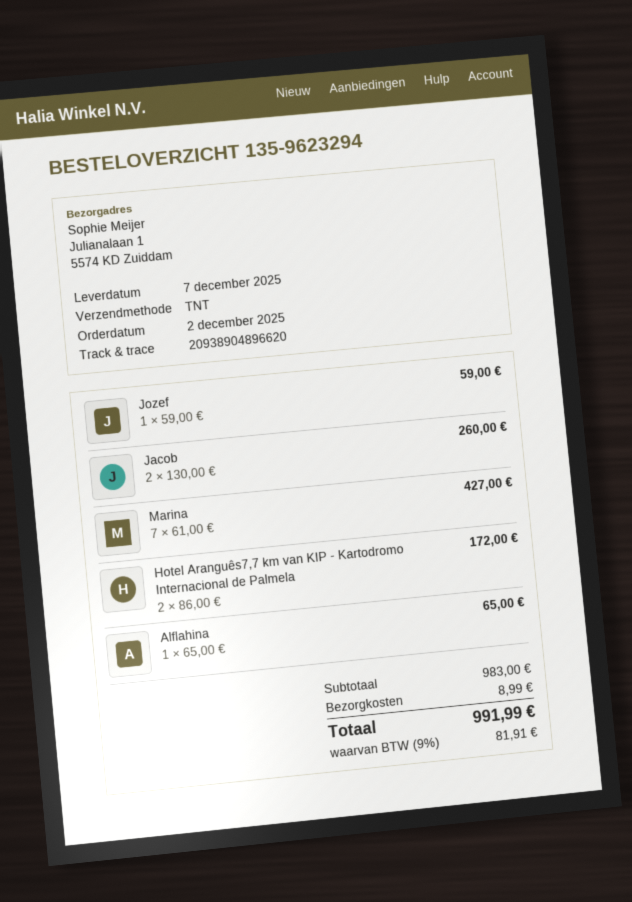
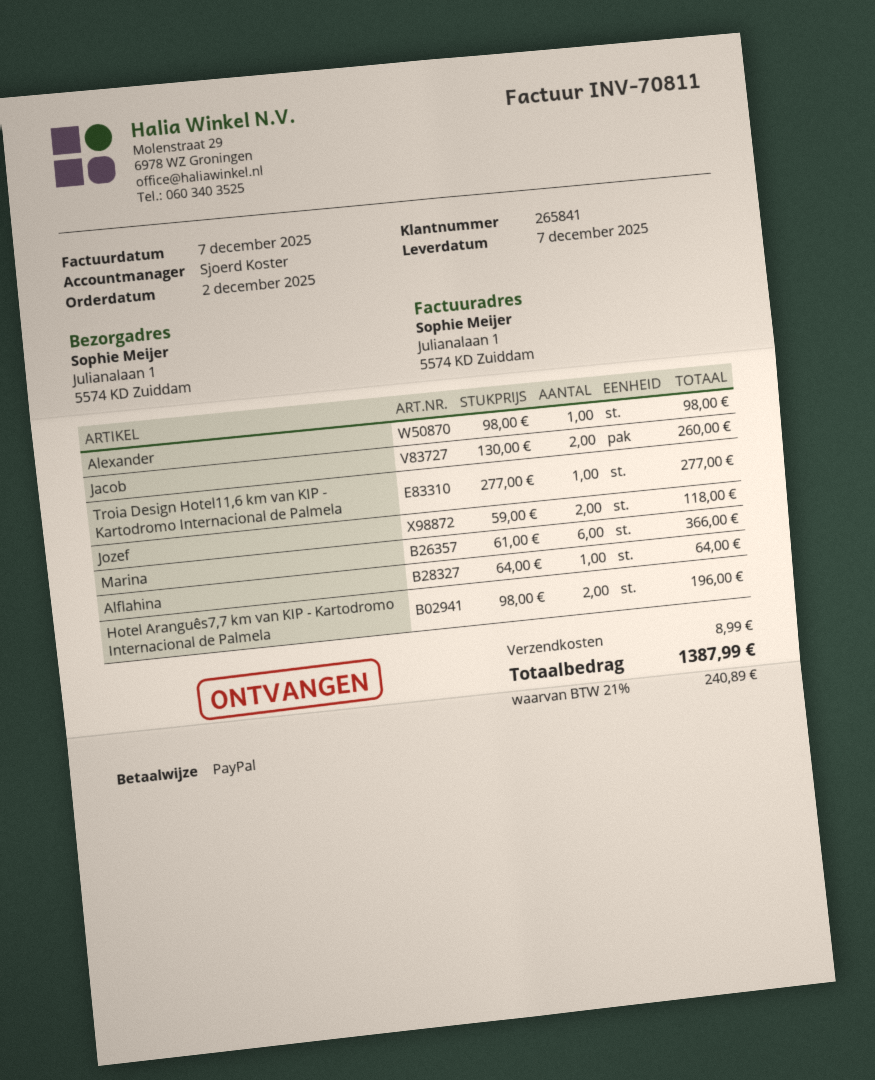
Jozef: 1 x 59.00 = 59.00 -> 2 x 59.00 = 118.00
Marina: 7 x 61.00 = 427.00 -> 6 x 61.00 = 366.00
Hotel Aranguês7,7 km van KIP - Kartodromo Internacional de Palmela: 2 x 86.00 = 172.00 -> 2 x 98.00 = 196.00
Alflahina: 1 x 65.00 = 65.00 -> 1 x 64.00 = 64.00
Alexander: none -> 1 x 98.00 = 98.00
Troia Design Hotel11,6 km van KIP - Kartodromo Internacional de Palmela: none -> 1 x 277.00 = 277.00
tax: 9% = 81.91 -> 21% = 240.89
total: 991.99 -> 1387.99

